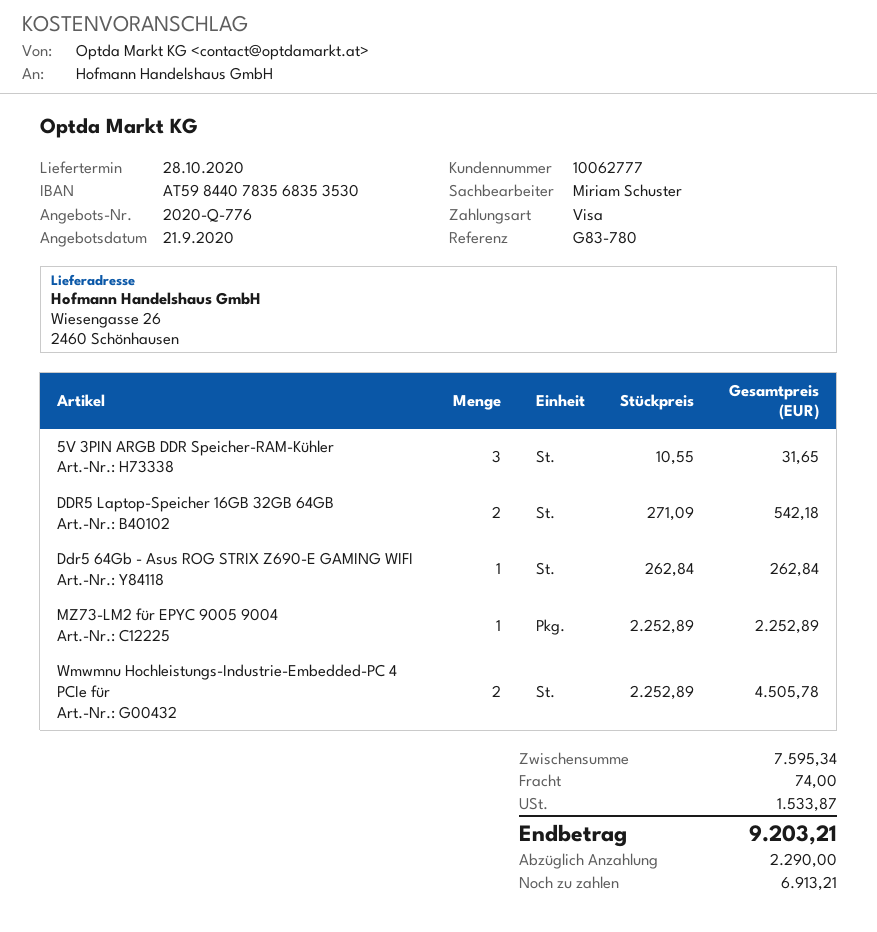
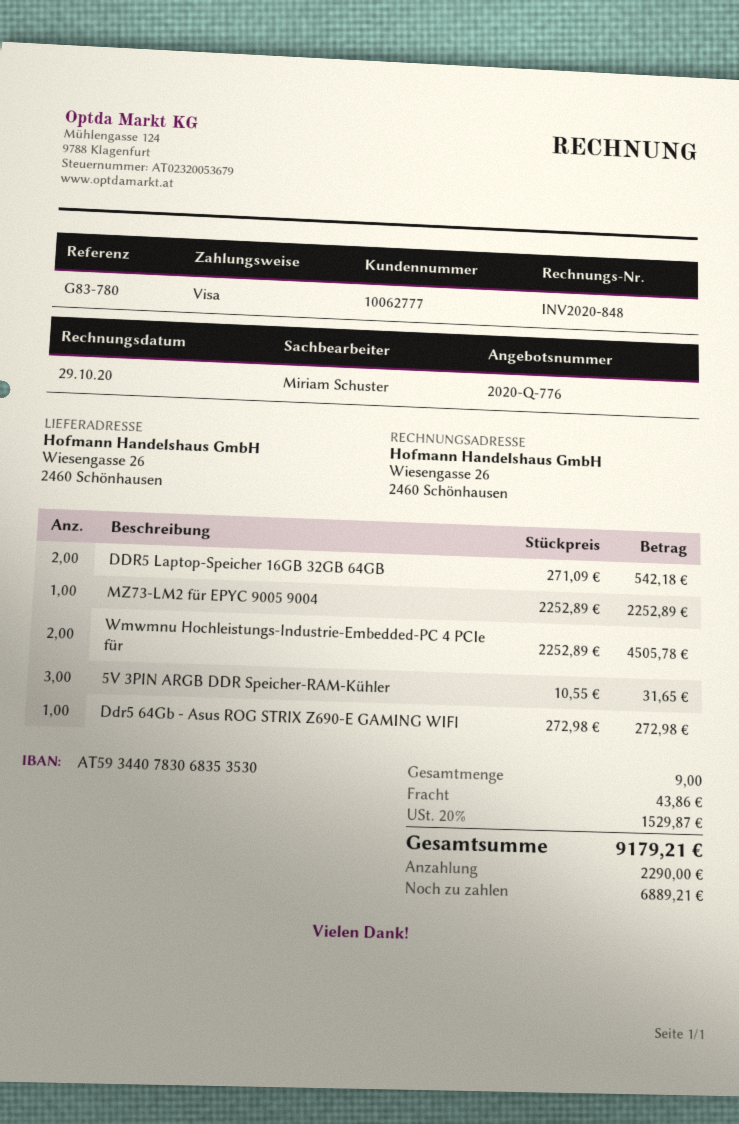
bank account: AT598440783568353530 -> AT593440783068353530
Ddr5 64Gb - Asus ROG STRIX Z690-E GAMING WIFI: 1 x 262.84 = 262.84 -> 1 x 272.98 = 272.98
shipping: 74.00 -> 43.86
tax: 1533.87 -> 1529.87
total: 9203.21 -> 9179.21
balance: 6913.21 -> 6889.21

